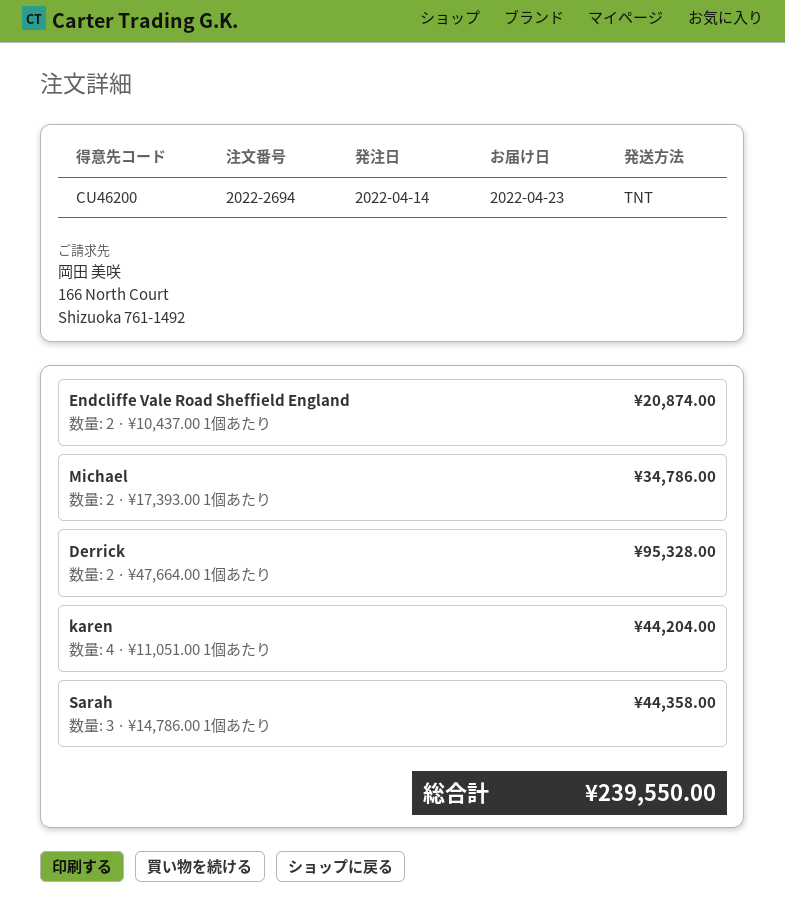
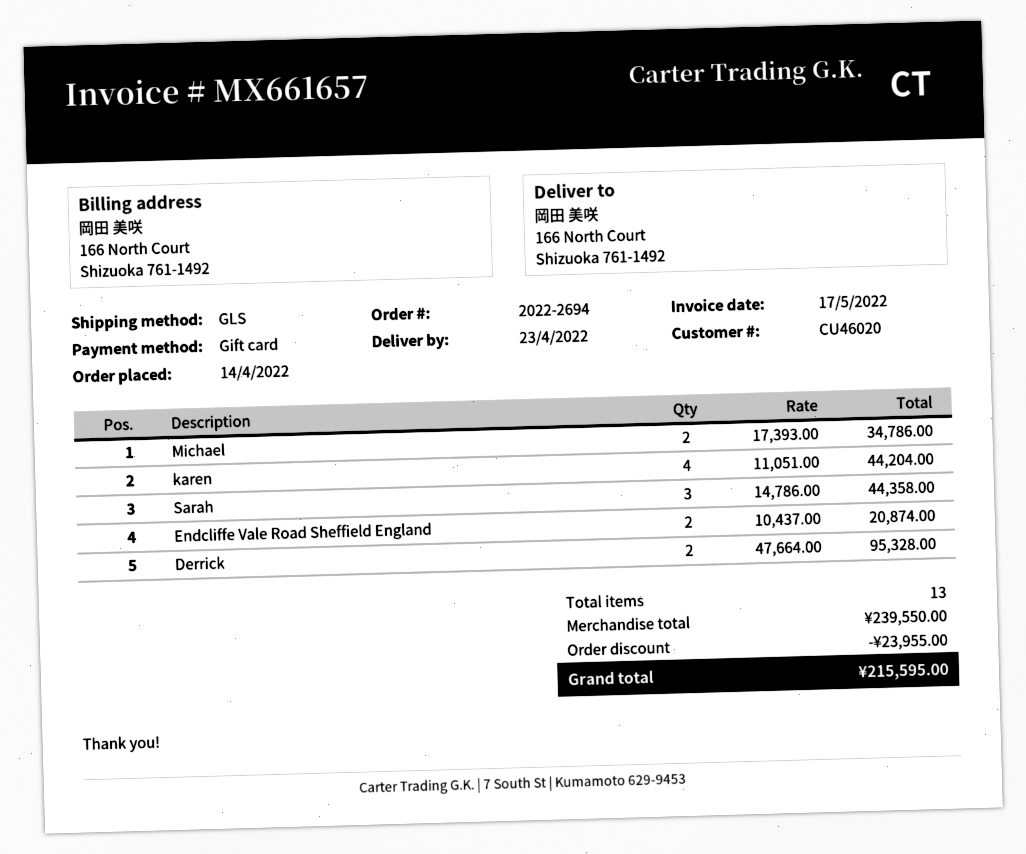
customer number: CU46200 -> CU46020
shipping method: TNT -> GLS
discount: none -> 23955.00
total: 239550.00 -> 215595.00

